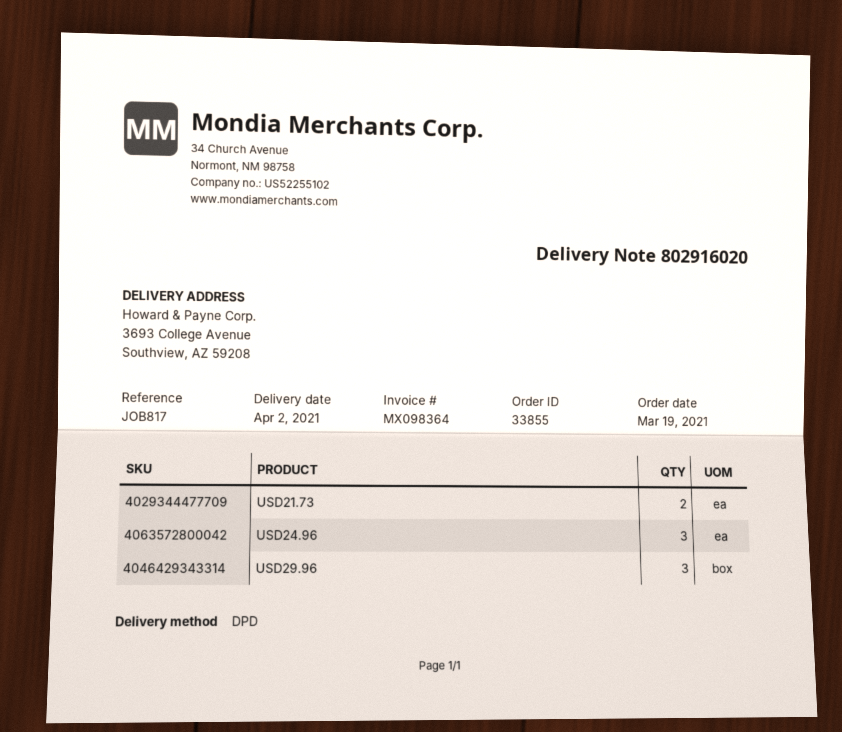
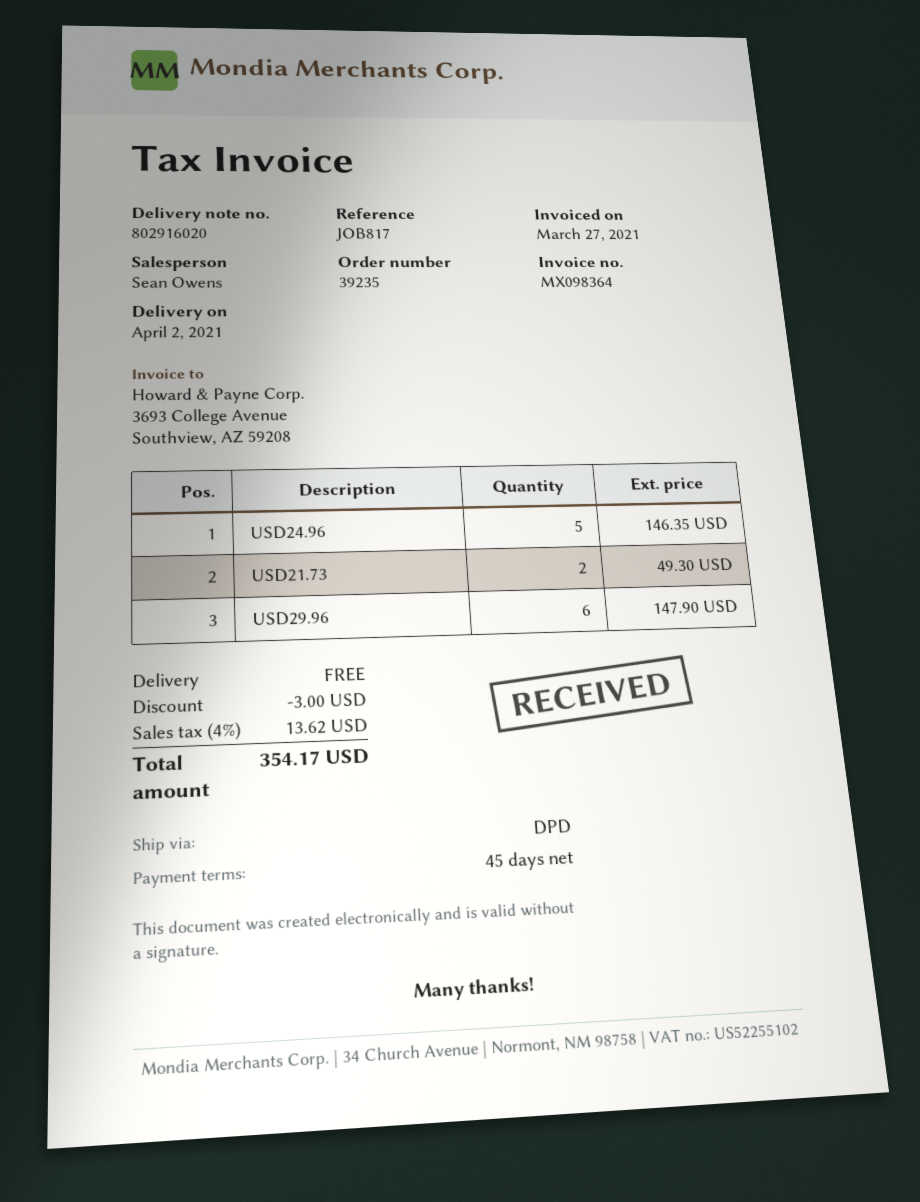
order number: 33855 -> 39235
USD24.96: 3 -> 5
USD29.96: 3 -> 6

